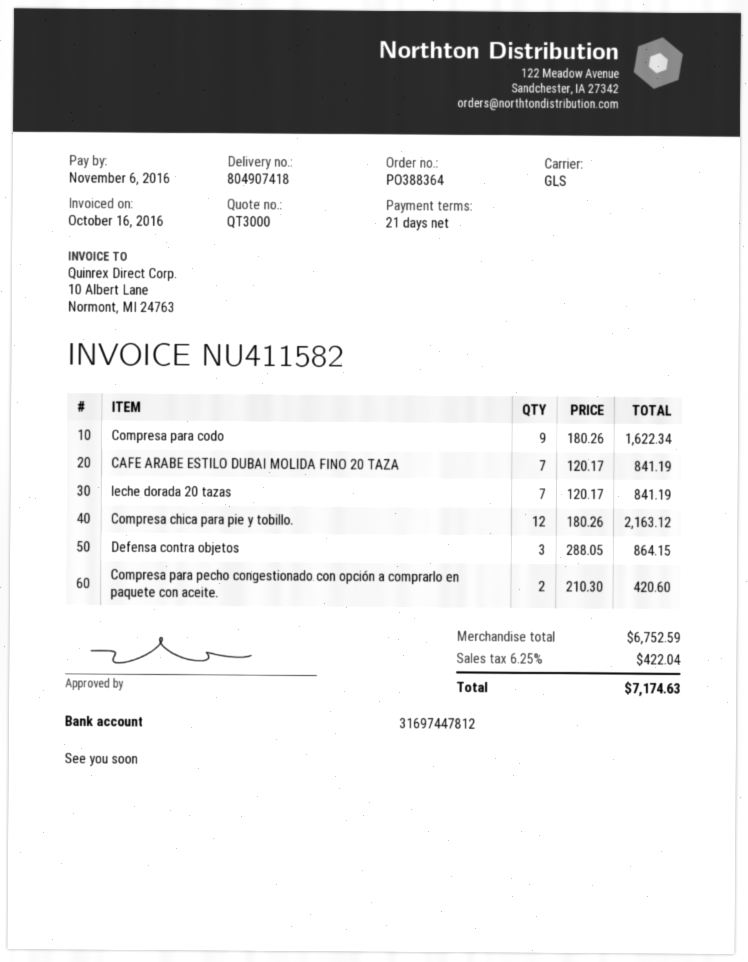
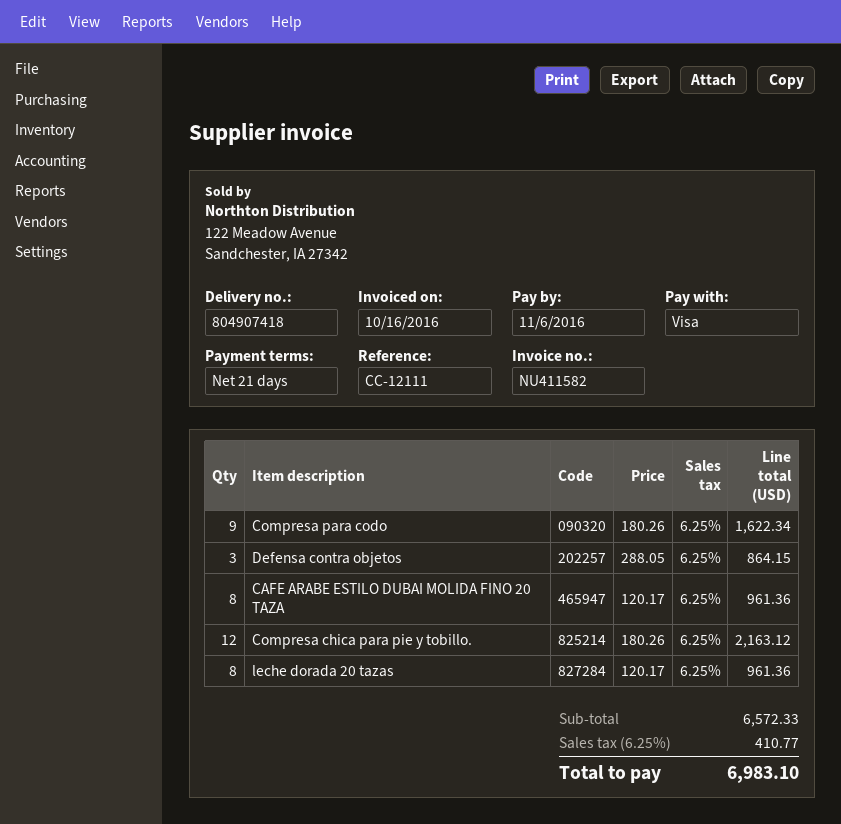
CAFE ARABE ESTILO DUBAI MOLIDA FINO 20 TAZA: 7 x 120.17 = 841.19 -> 8 x 120.17 = 961.36
leche dorada 20 tazas: 7 x 120.17 = 841.19 -> 8 x 120.17 = 961.36
Compresa para pecho congestionado con opción a comprarlo en paquete con aceite.: 2 x 210.30 = 420.60 -> none
subtotal: 6752.59 -> 6572.33
tax: 6.25% = 422.04 -> 6.25% = 410.77
total: 7174.63 -> 6983.10

